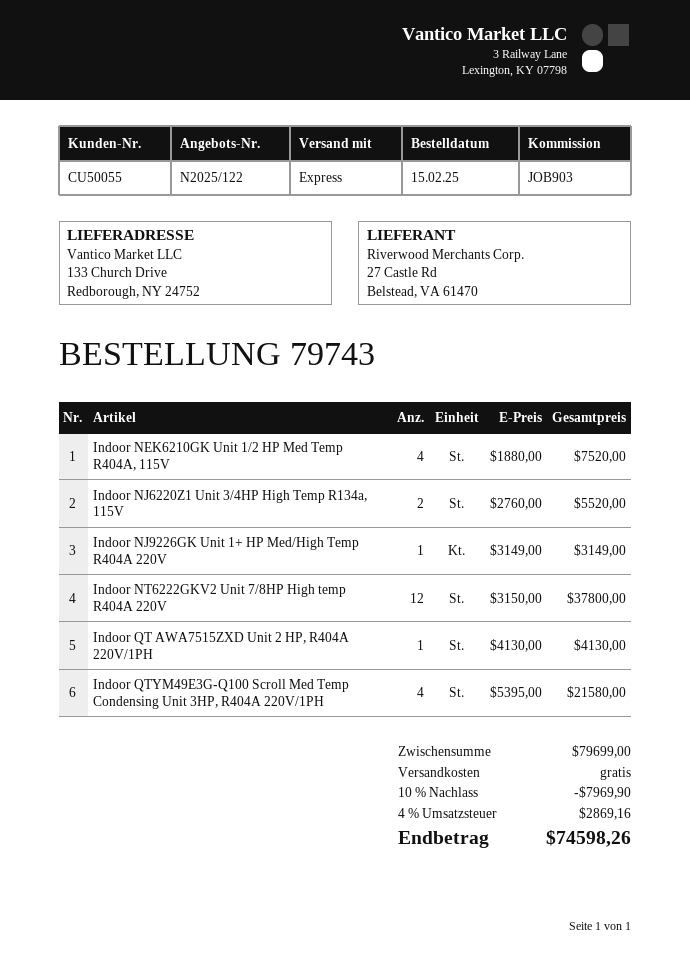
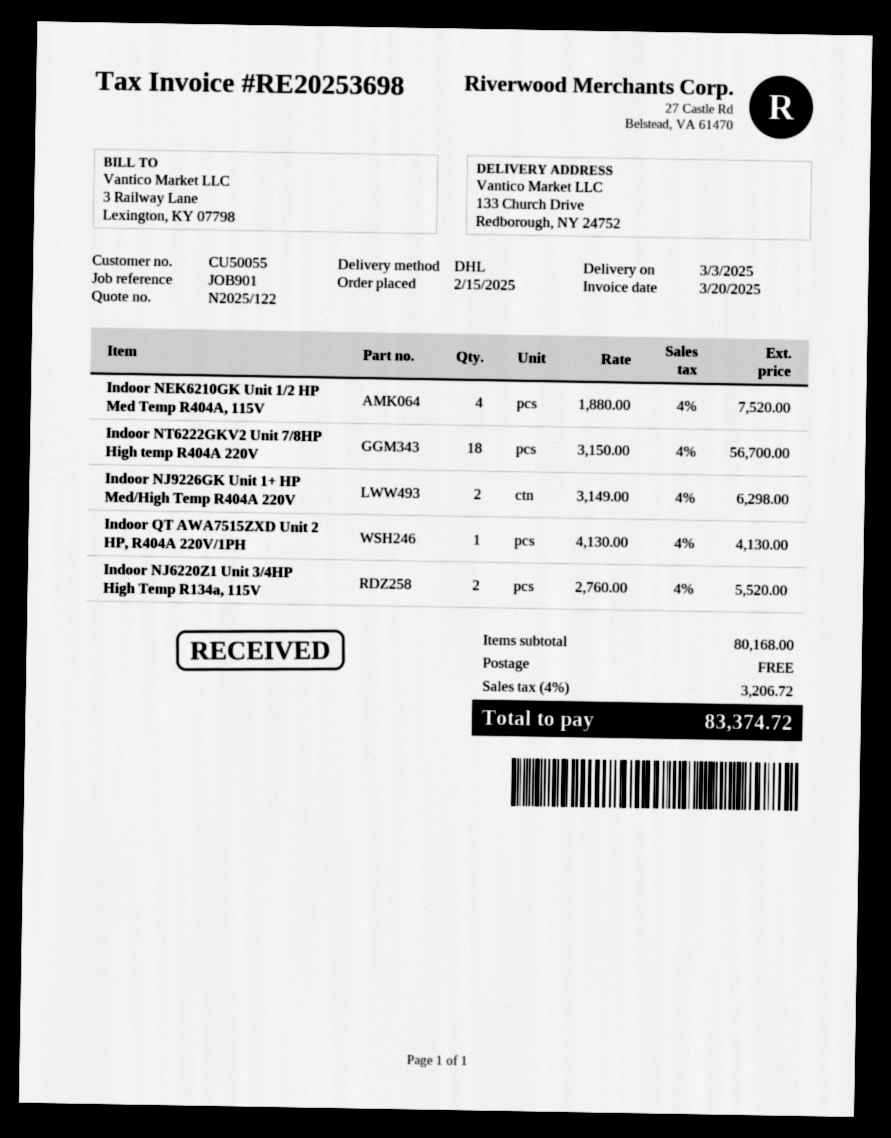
reference: JOB903 -> JOB901
shipping method: express -> DHL
Indoor NJ9226GK Unit 1+ HP Med/High Temp R404A 220V: 1 x 3149.00 = 3149.00 -> 2 x 3149.00 = 6298.00
Indoor NT6222GKV2 Unit 7/8HP High temp R404A 220V: 12 x 3150.00 = 37800.00 -> 18 x 3150.00 = 56700.00
Indoor QTYM49E3G-Q100 Scroll Med Temp Condensing Unit 3HP, R404A 220V/1PH: 4 x 5395.00 = 21580.00 -> none
subtotal: 79699.00 -> 80168.00
discount: 10% = 7969.90 -> none
tax: 4% = 2869.16 -> 4% = 3206.72
total: 74598.26 -> 83374.72

